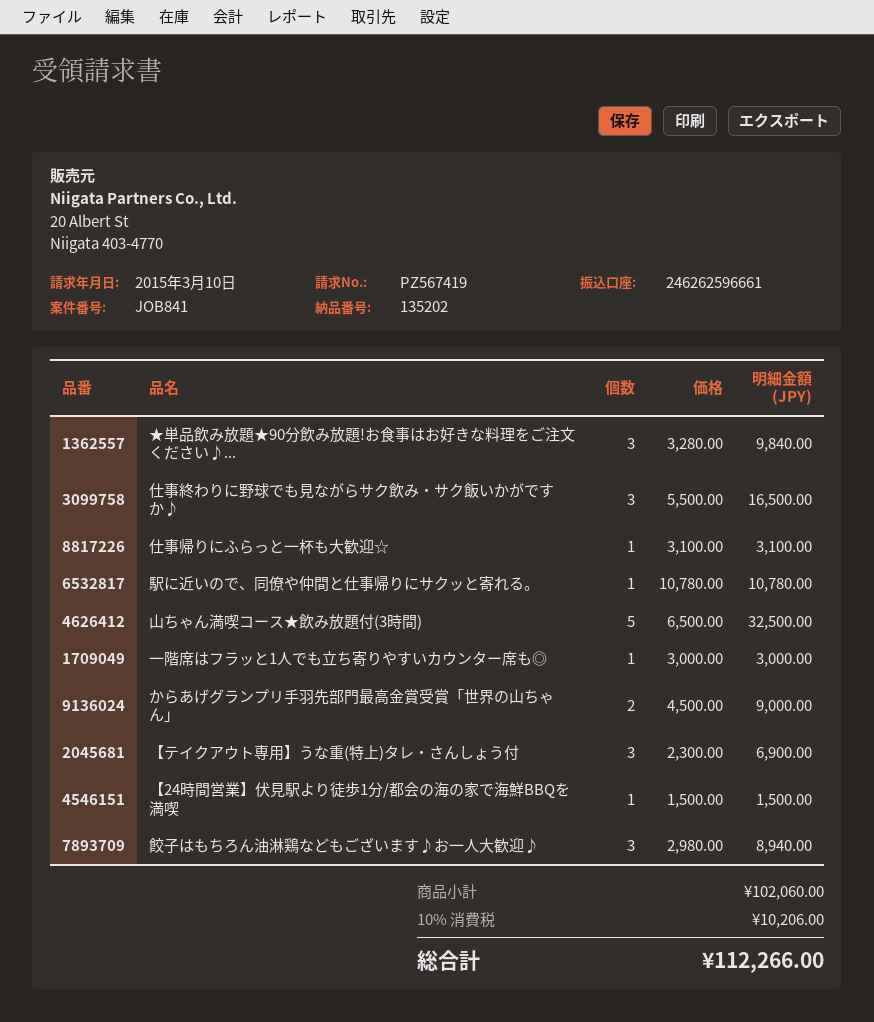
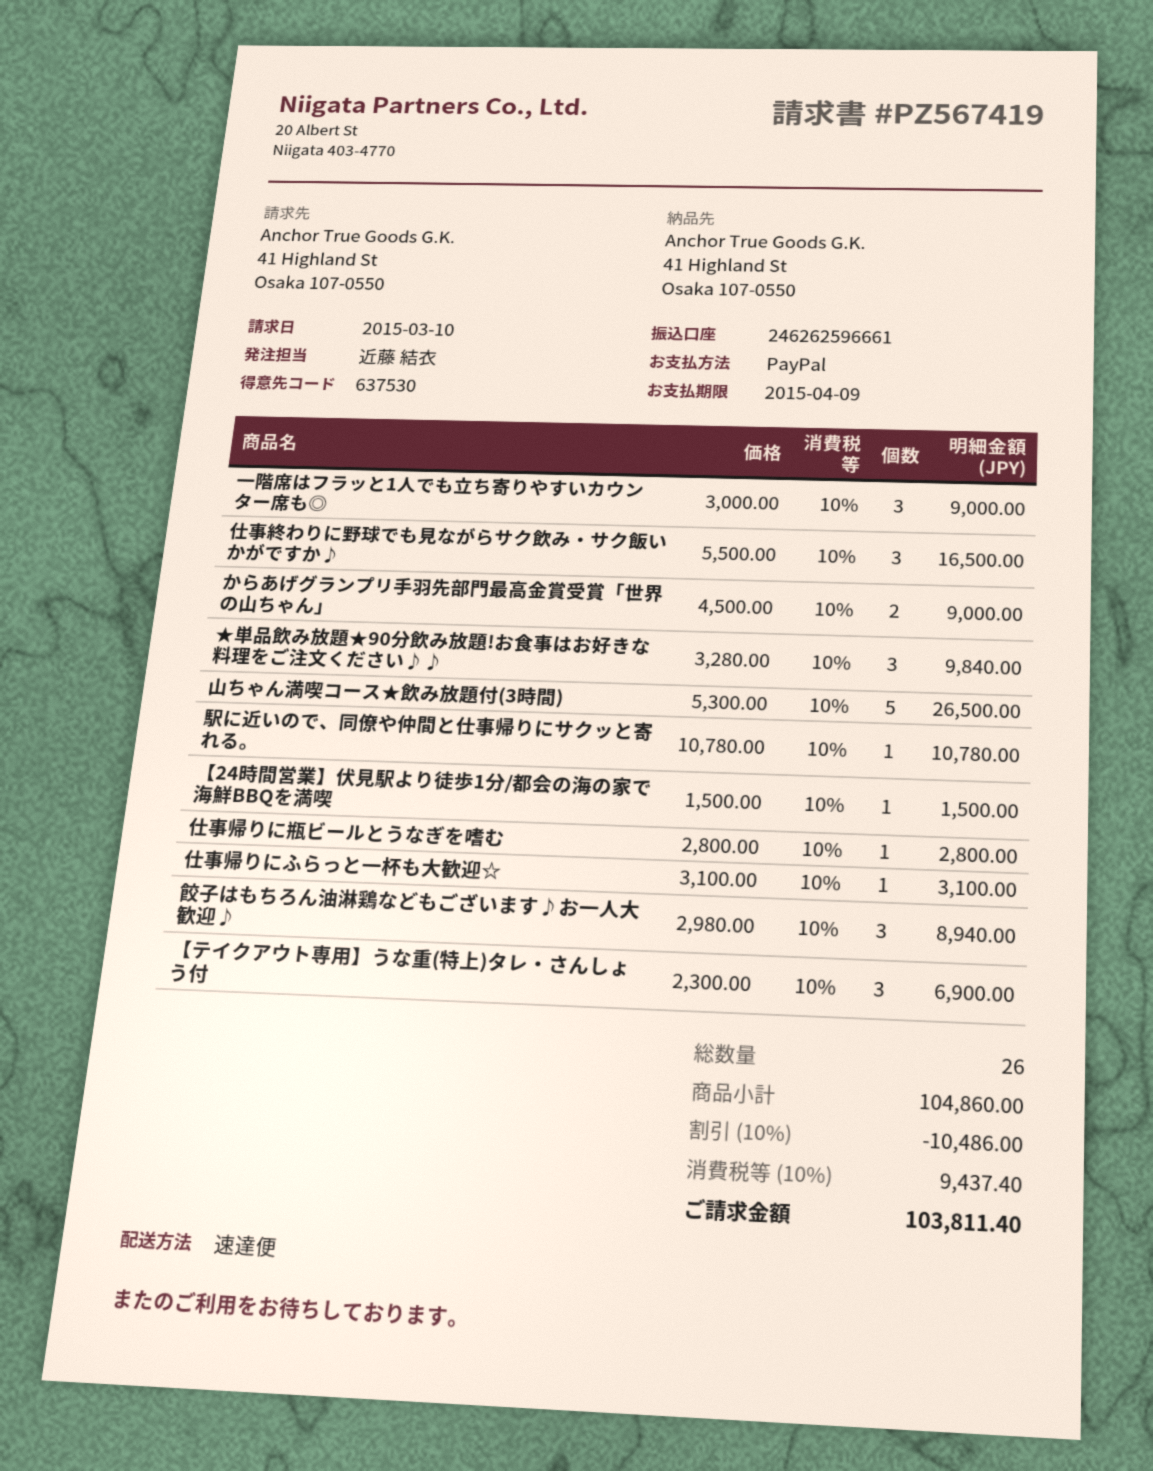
山ちゃん満喫コース★飲み放題付(3時間): 5 x 6500.00 = 32500.00 -> 5 x 5300.00 = 26500.00
一階席はフラッと1人でも立ち寄りやすいカウンター席も◎: 1 x 3000.00 = 3000.00 -> 3 x 3000.00 = 9000.00
仕事帰りに瓶ビールとうなぎを嗜む: none -> 1 x 2800.00 = 2800.00
subtotal: 102060.00 -> 104860.00
discount: none -> 10% = 10486.00
tax: 10% = 10206.00 -> 10% = 9437.40
total: 112266.00 -> 103811.40

